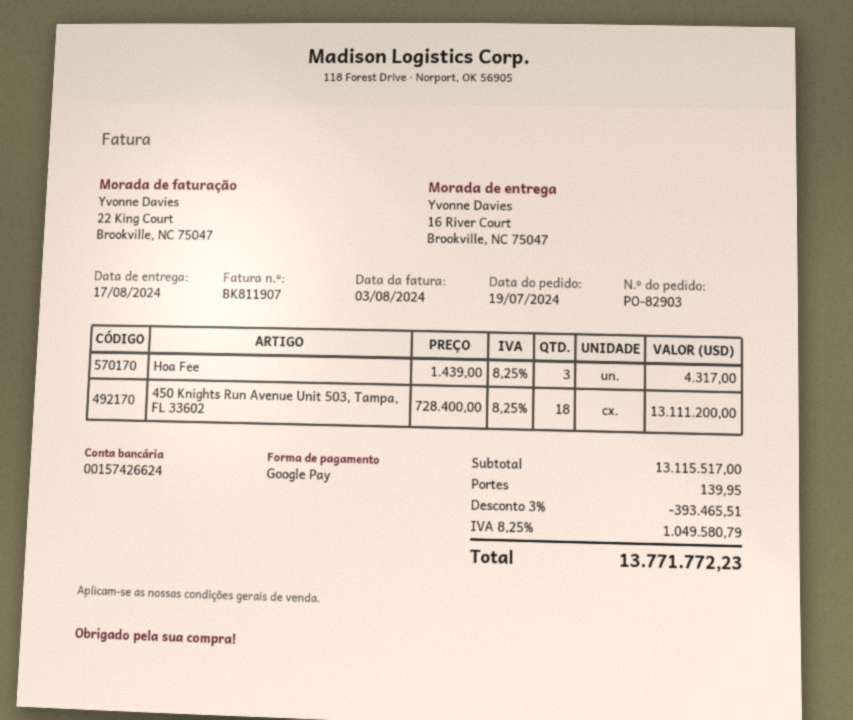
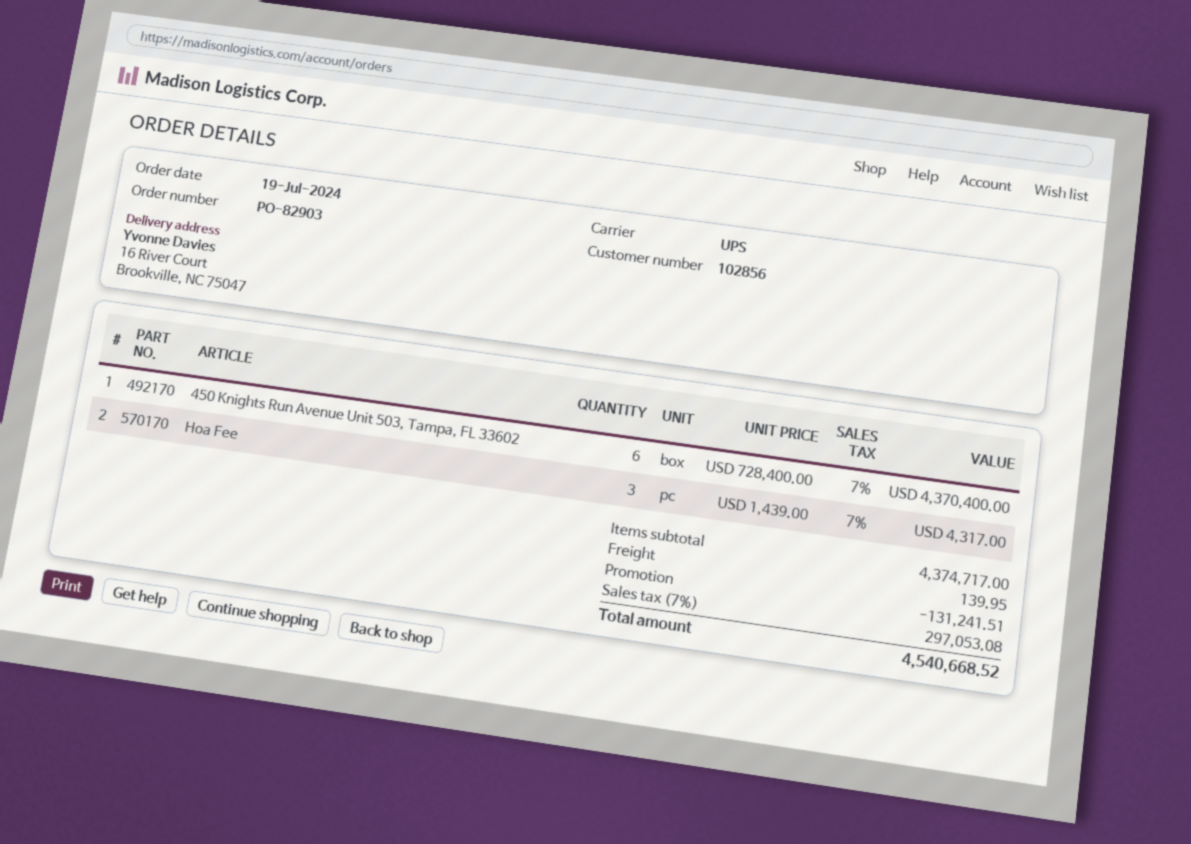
450 Knights Run Avenue Unit 503, Tampa, FL 33602: 18 x 728400.00 = 13111200.00 -> 6 x 728400.00 = 4370400.00
subtotal: 13115517.00 -> 4374717.00
discount: 393465.51 -> 131241.51
tax: 8.25% = 1049580.79 -> 7% = 297053.08
total: 13771772.23 -> 4540668.52

